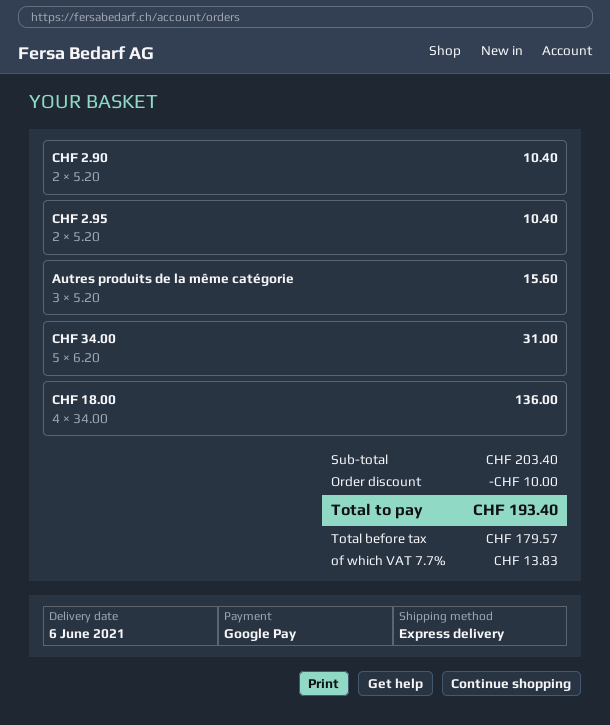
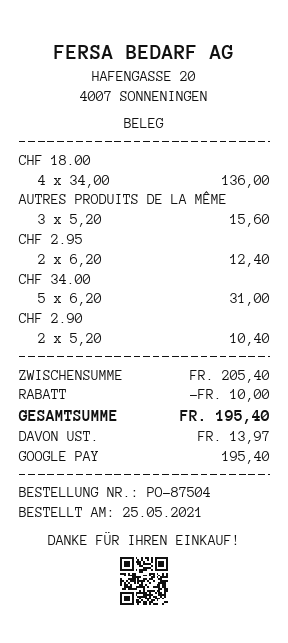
CHF 2.95: 2 x 5.20 = 10.40 -> 2 x 6.20 = 12.40
subtotal: 203.40 -> 205.40
tax: 13.83 -> 13.97
total: 193.40 -> 195.40

